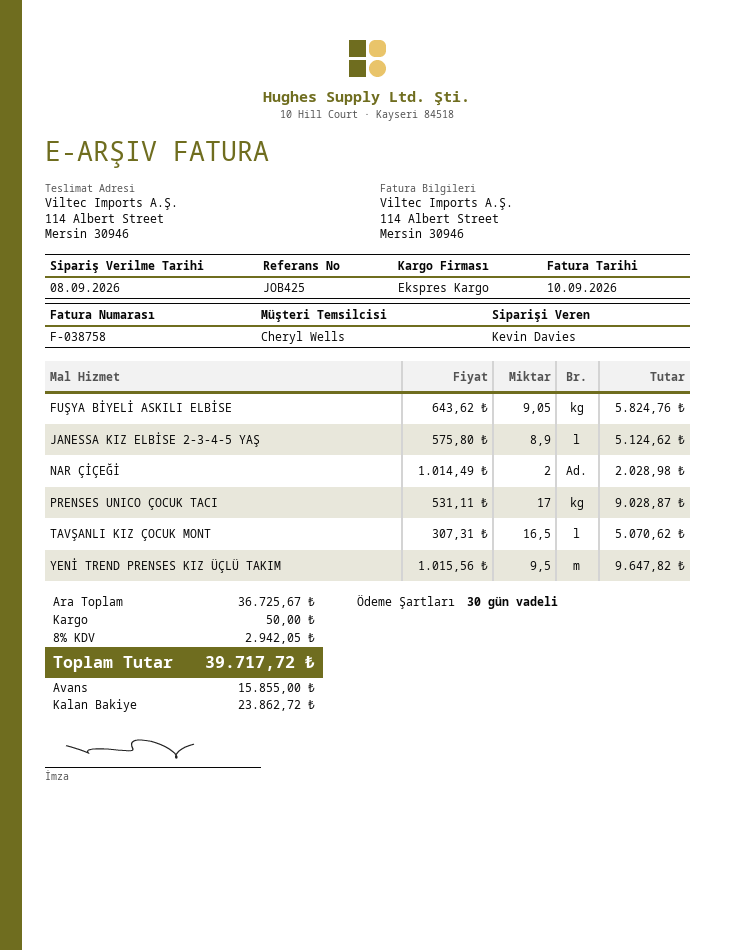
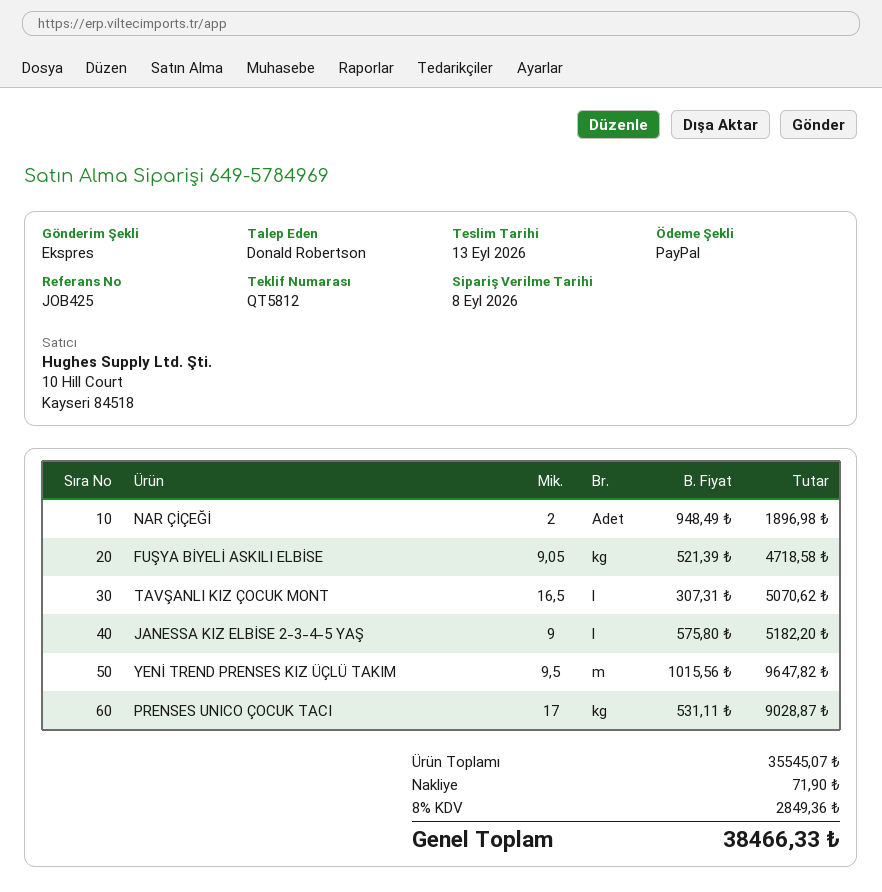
ordered by: Kevin Davies -> Donald Robertson
FUŞYA BİYELİ ASKILI ELBİSE: 9.05 x 643.62 = 5824.76 -> 9.05 x 521.39 = 4718.58
JANESSA KIZ ELBİSE 2-3-4-5 YAŞ: 8.9 x 575.80 = 5124.62 -> 9 x 575.80 = 5182.20
NAR ÇİÇEĞİ: 2 x 1014.49 = 2028.98 -> 2 x 948.49 = 1896.98
subtotal: 36725.67 -> 35545.07
shipping: 50.00 -> 71.90
tax: 8% = 2942.05 -> 8% = 2849.36
total: 39717.72 -> 38466.33

